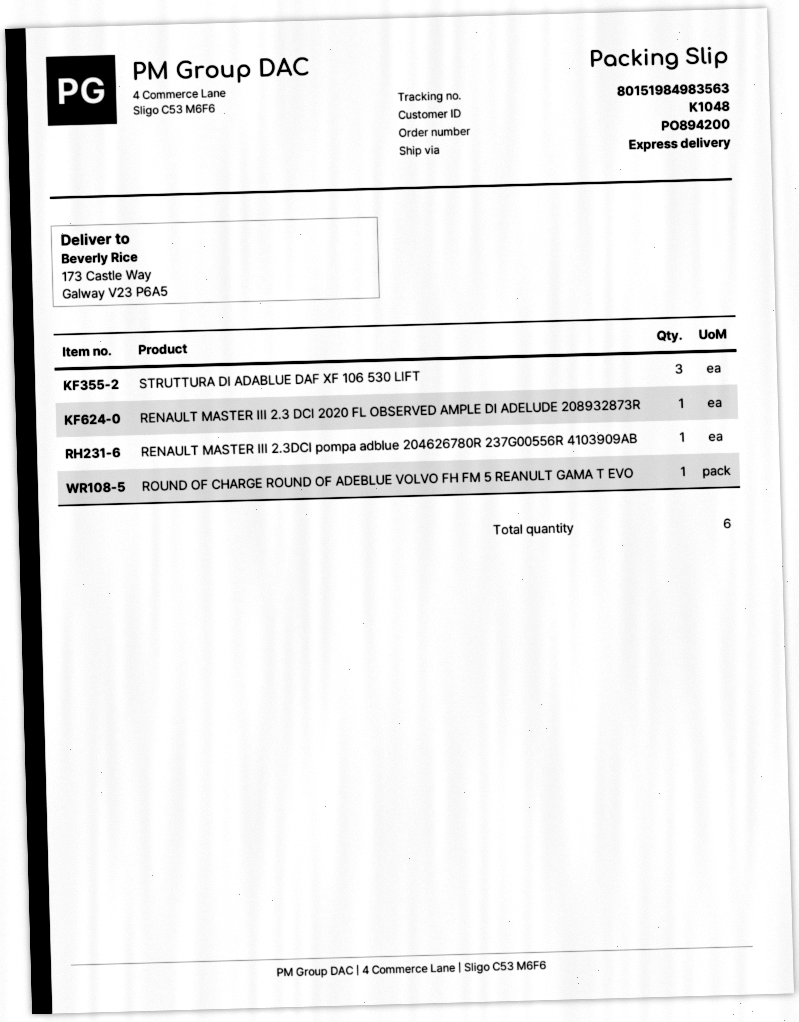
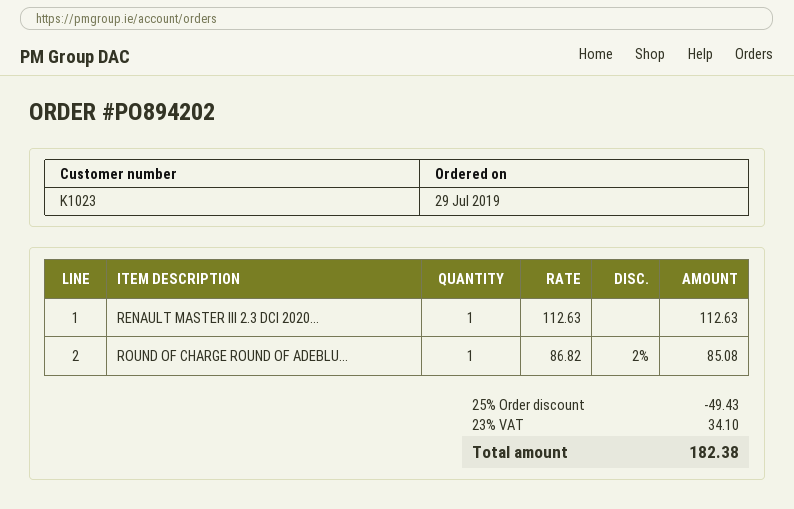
order number: PO894200 -> PO894202
customer number: K1048 -> K1023
STRUTTURA DI ADABLUE DAF XF 106 530 LIFT: 3 -> none
RENAULT MASTER III 2.3DCI pompa adblue 204626780R 237G00556R 4103909AB: 1 -> none

